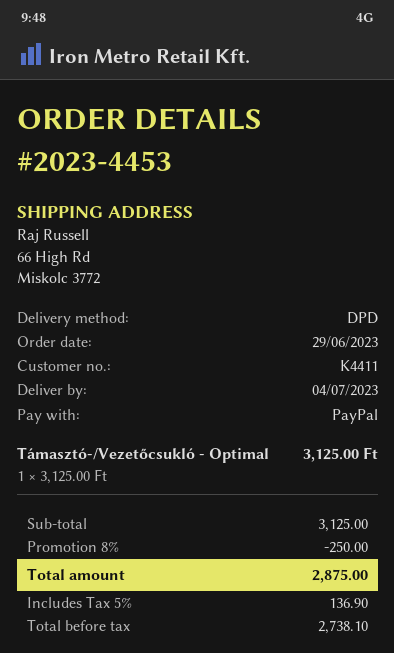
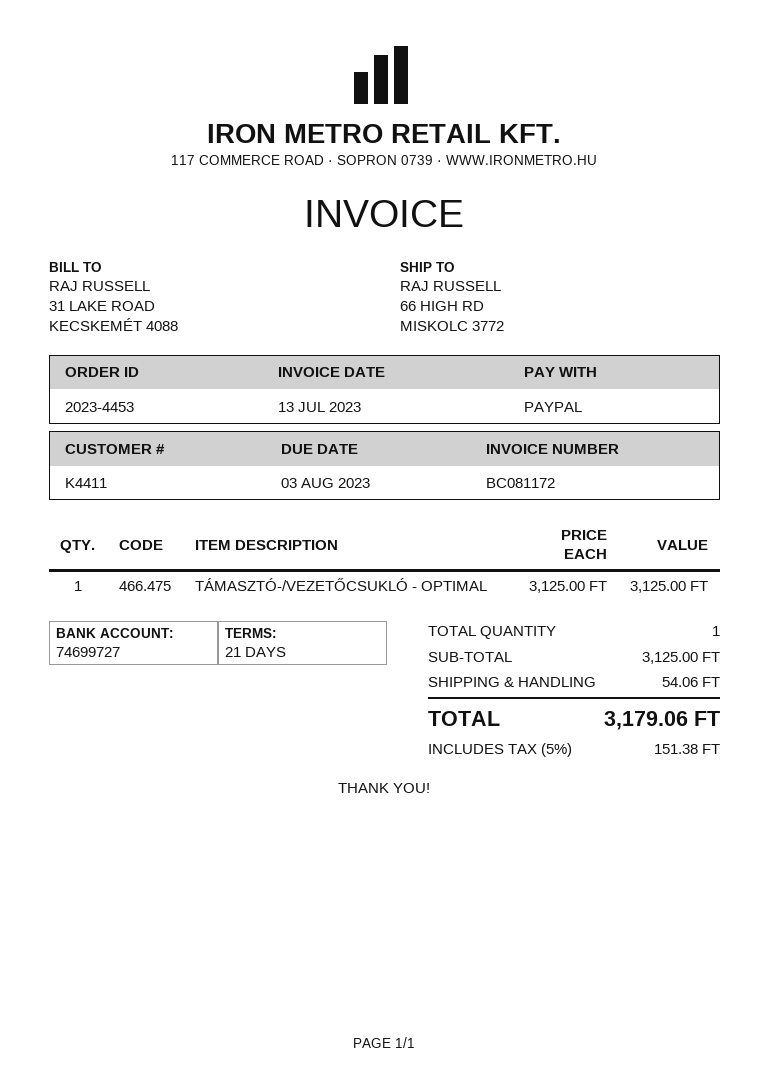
discount: 8% = 250.00 -> none
shipping: none -> 54.06
tax: 5% = 136.90 -> 5% = 151.38
total: 2875.00 -> 3179.06

